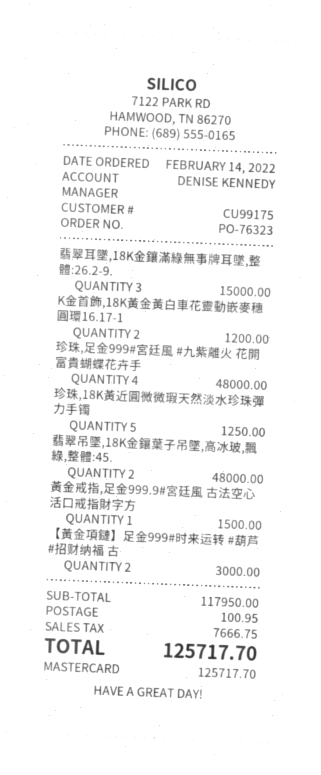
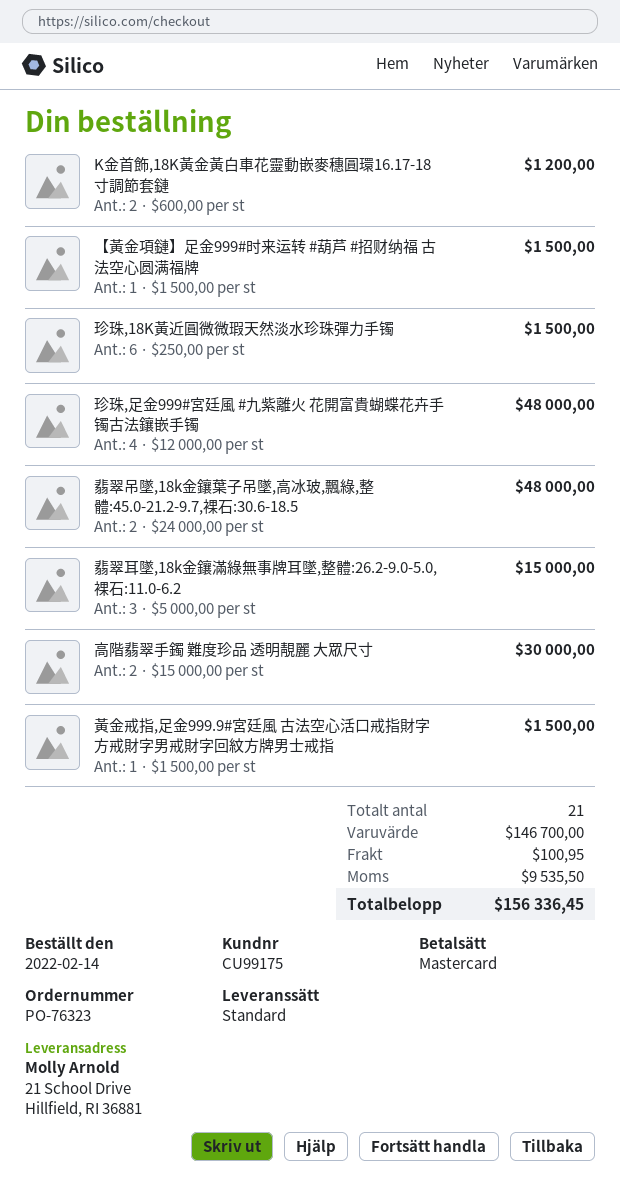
珍珠,18K黃近圓微微瑕天然淡水珍珠彈力手镯: 5 for 1250.00 -> 6 for 1500.00
【黃金項鏈】足金999#时来运转 #葫芦 #招财纳福 古: 2 for 3000.00 -> 1 for 1500.00
高階翡翠手鐲 難度珍品 透明靚麗 大眾尺寸: none -> 2 for 30000.00
subtotal: 117950.00 -> 146700.00
tax: 7666.75 -> 9535.50
total: 125717.70 -> 156336.45

